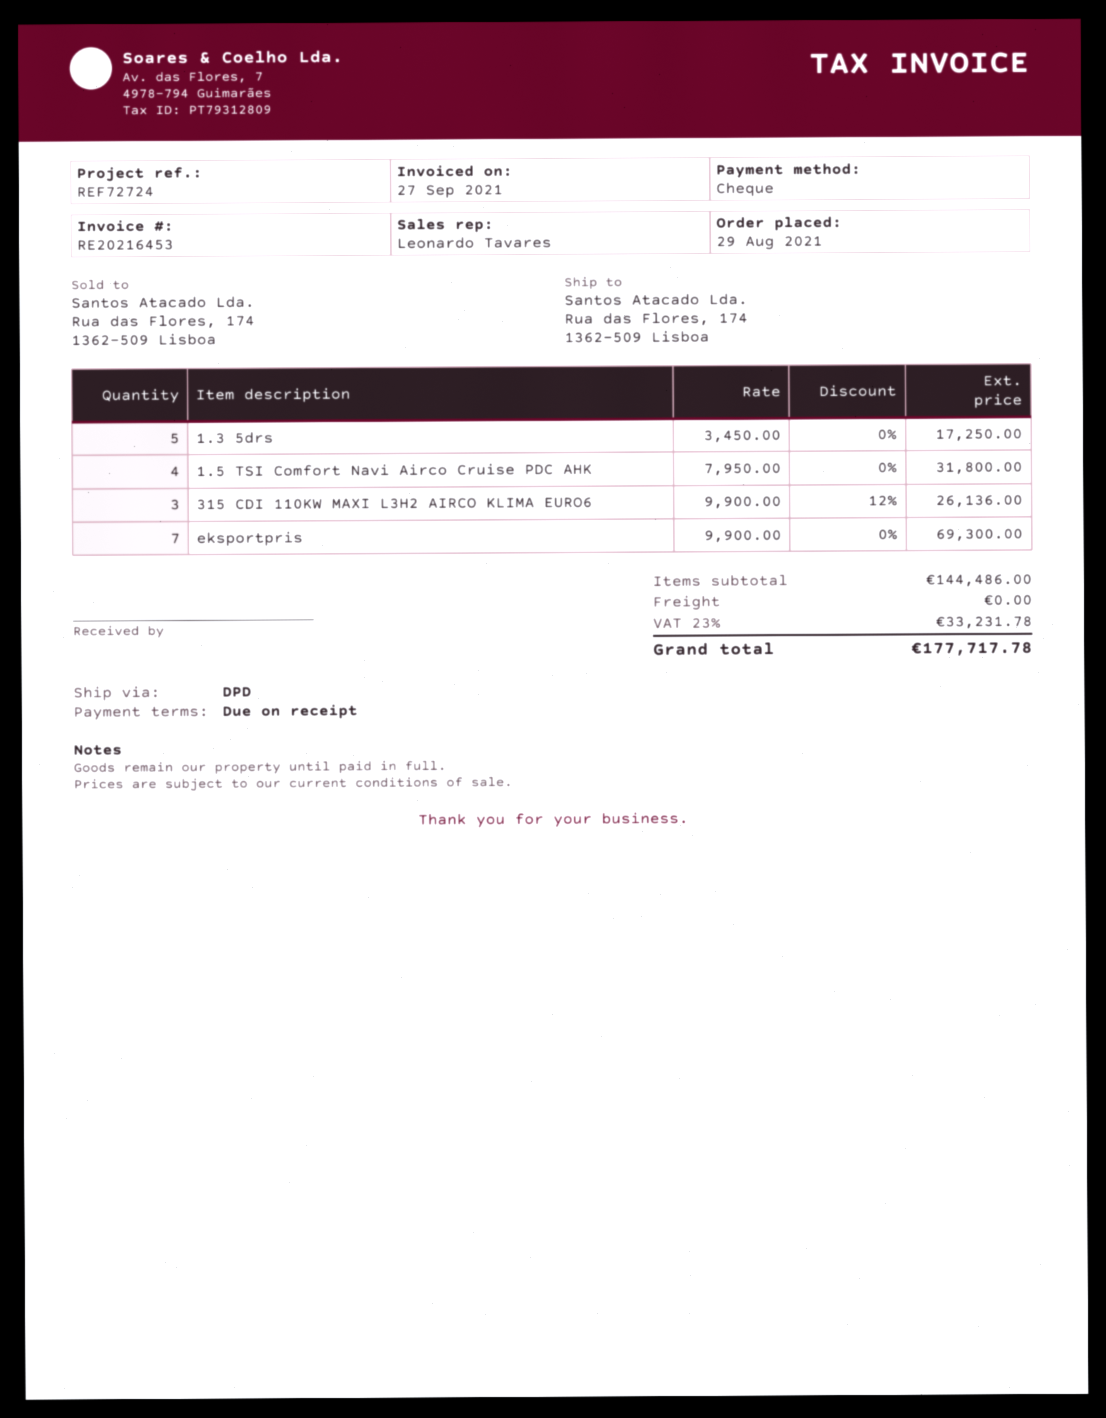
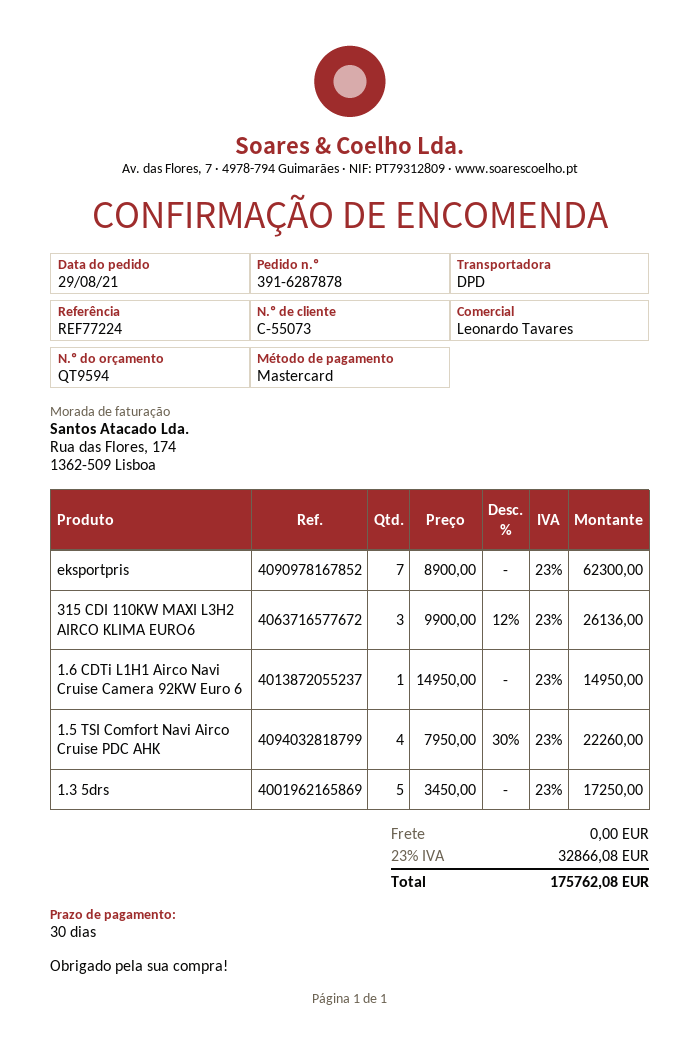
payment terms: on receipt -> 30 days
reference: REF72724 -> REF77224
payment method: cheque -> Mastercard
1.5 TSI Comfort Navi Airco Cruise PDC AHK: 4 x 7950.00 = 31800.00 -> 4 x 7950.00 - 30% = 22260.00
eksportpris: 7 x 9900.00 = 69300.00 -> 7 x 8900.00 = 62300.00
1.6 CDTi L1H1 Airco Navi Cruise Camera 92KW Euro 6: none -> 1 x 14950.00 = 14950.00
tax: 23% = 33231.78 -> 23% = 32866.08
total: 177717.78 -> 175762.08

